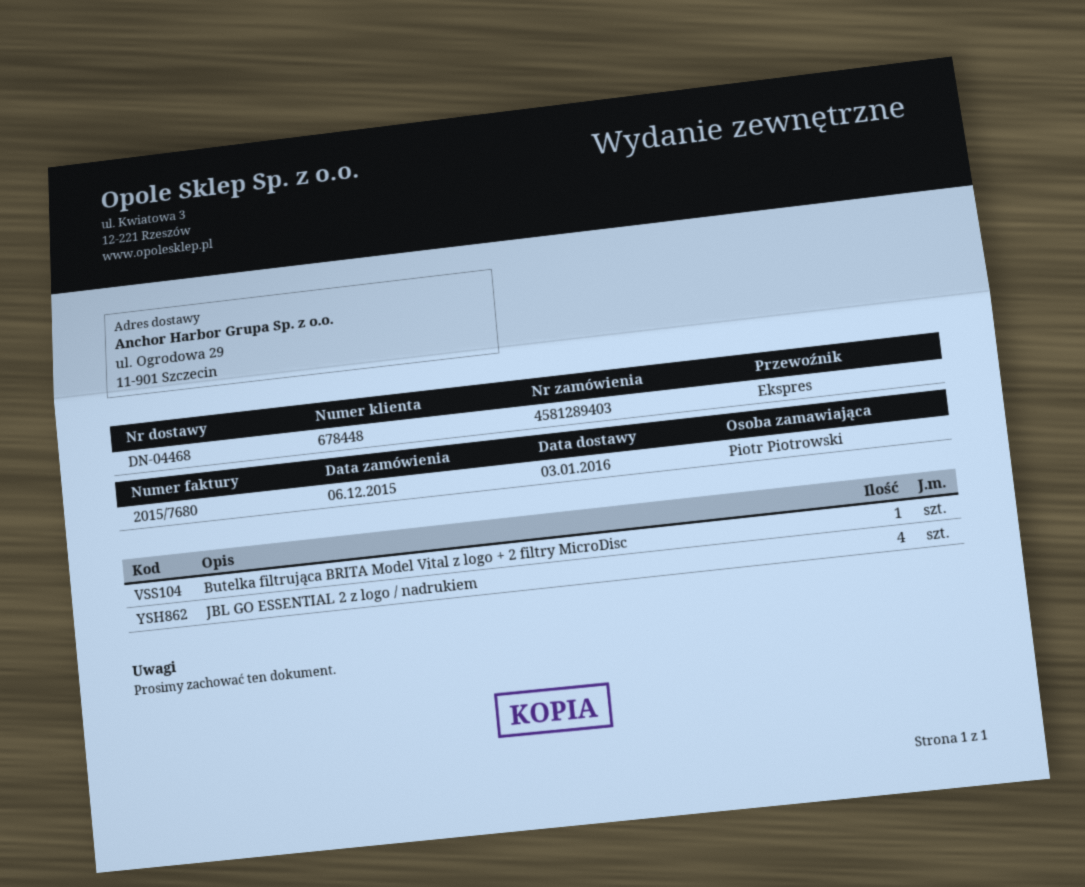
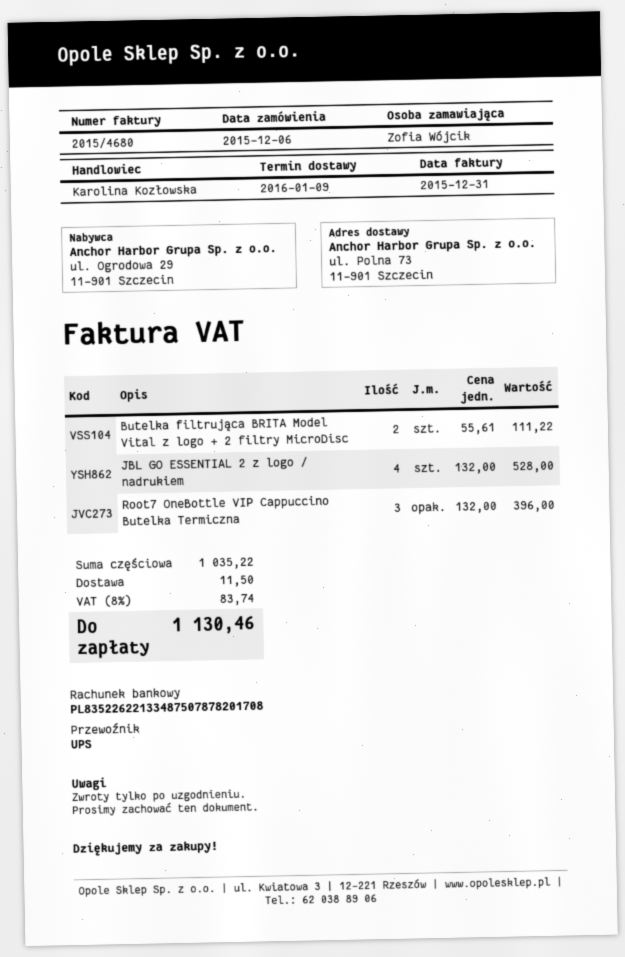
delivery date: 2016-01-03 -> 2016-01-09
invoice number: 2015/7680 -> 2015/4680
ordered by: Piotr Piotrowski -> Zofia Wójcik
shipping method: express -> UPS
ship to: ul. Ogrodowa 29, 11-901 Szczecin -> ul. Polna 73, 11-901 Szczecin
Butelka filtrująca BRITA Model Vital z logo + 2 filtry MicroDisc: 1 -> 2
Root7 OneBottle VIP Cappuccino Butelka Termiczna: none -> 3

